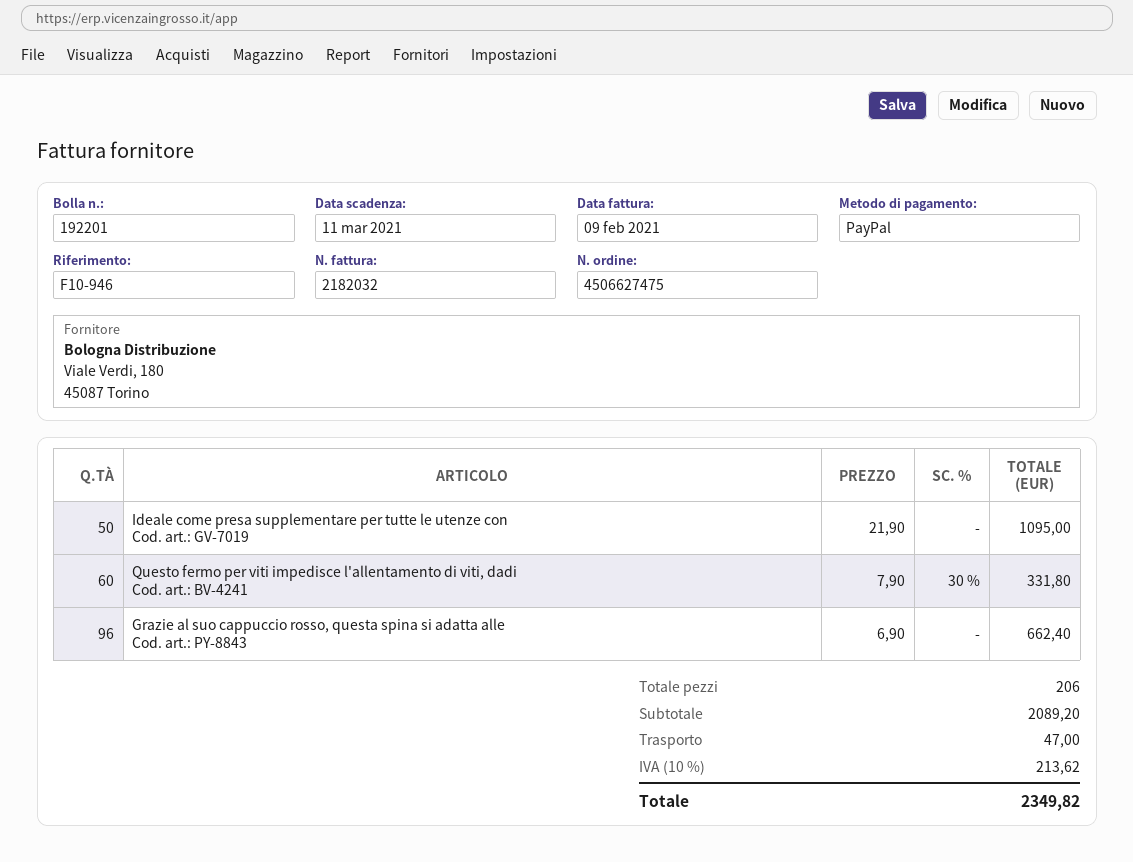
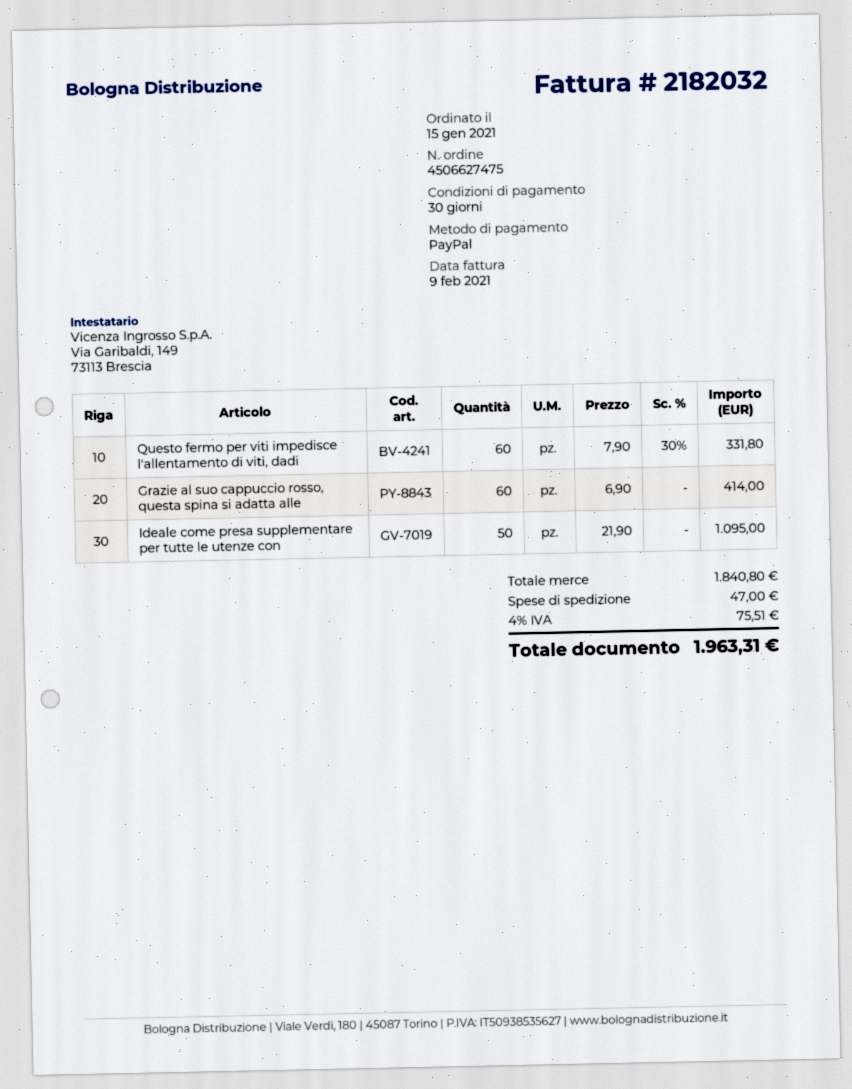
Grazie al suo cappuccio rosso, questa spina si adatta alle: 96 x 6.90 = 662.40 -> 60 x 6.90 = 414.00
subtotal: 2089.20 -> 1840.80
tax: 10% = 213.62 -> 4% = 75.51
total: 2349.82 -> 1963.31

